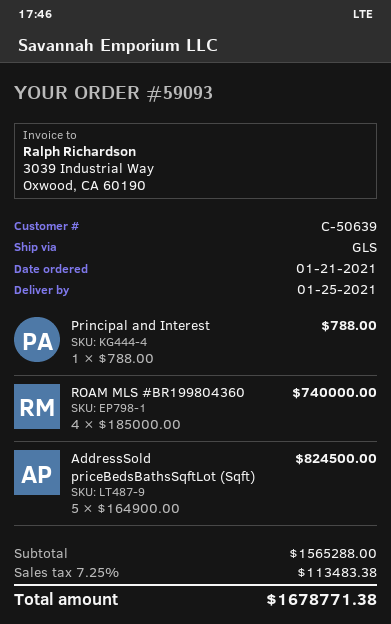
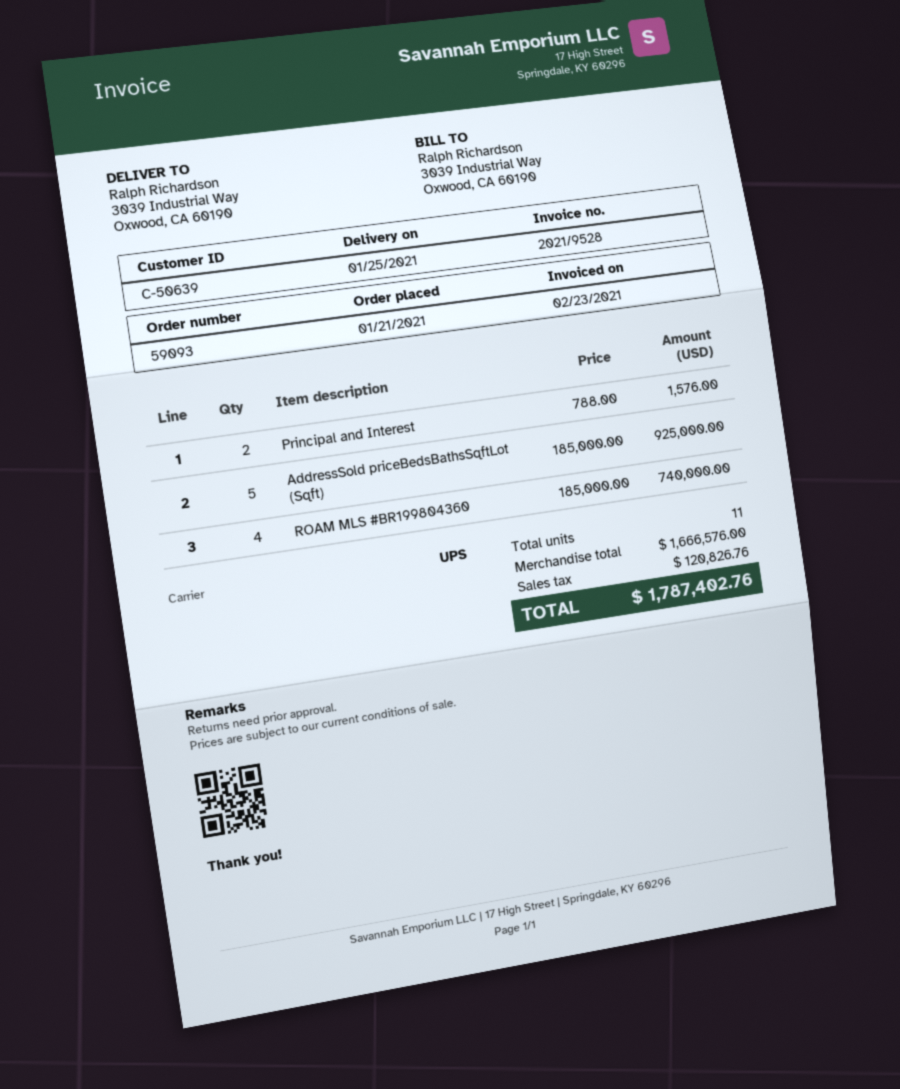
shipping method: GLS -> UPS
Principal and Interest: 1 x 788.00 = 788.00 -> 2 x 788.00 = 1576.00
AddressSold priceBedsBathsSqftLot (Sqft): 5 x 164900.00 = 824500.00 -> 5 x 185000.00 = 925000.00
subtotal: 1565288.00 -> 1666576.00
tax: 113483.38 -> 120826.76
total: 1678771.38 -> 1787402.76

